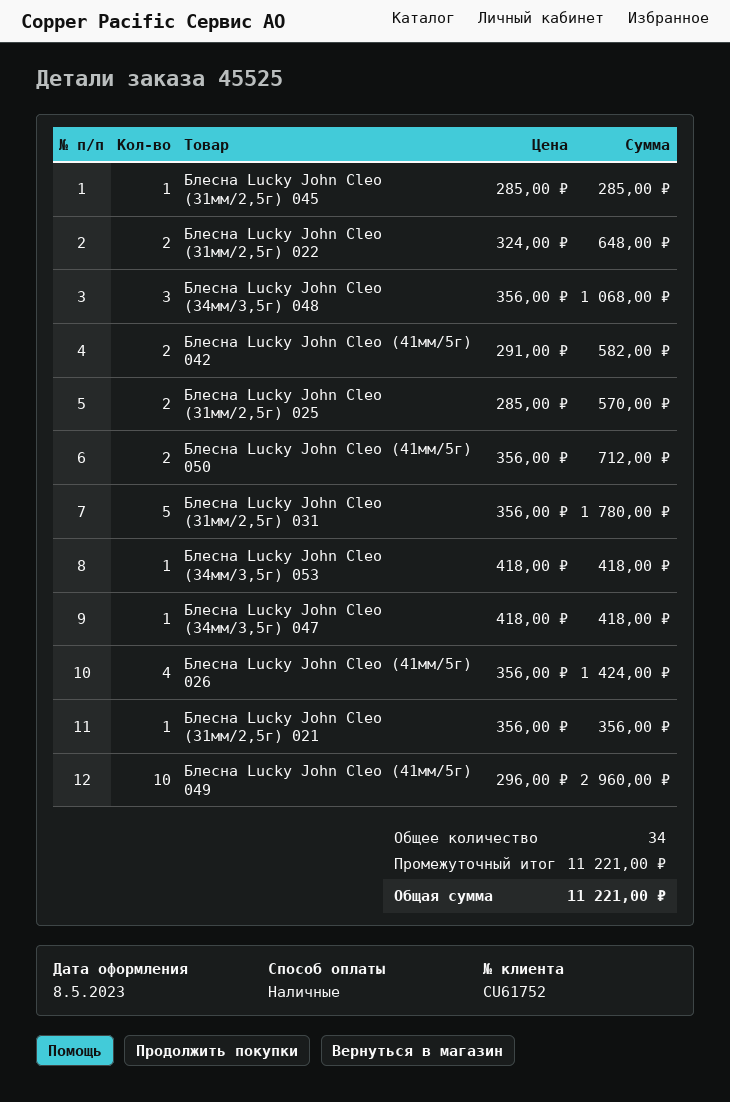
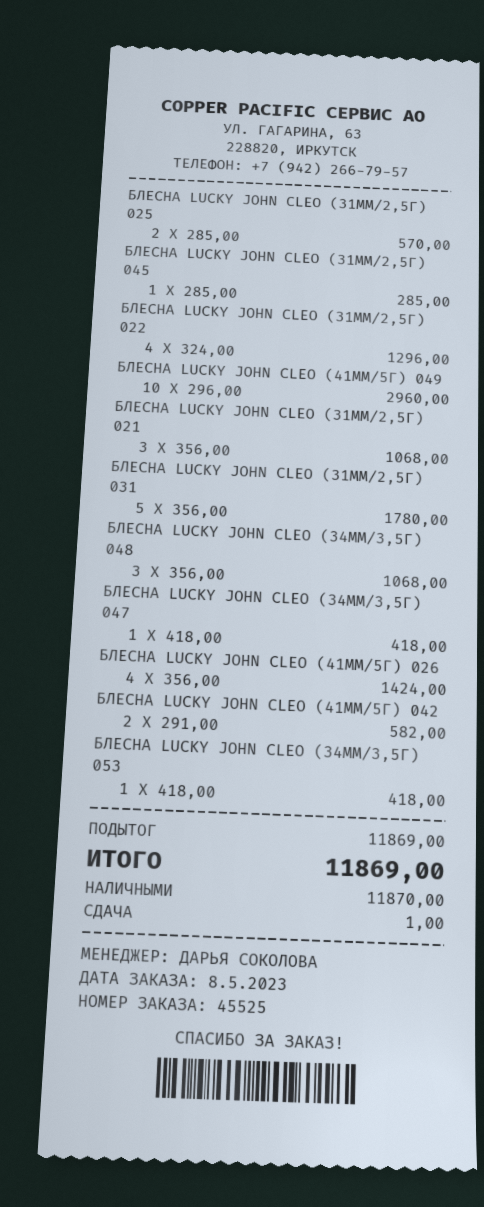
Блесна Lucky John Cleo (31мм/2,5г) 022: 2 x 324.00 = 648.00 -> 4 x 324.00 = 1296.00
Блесна Lucky John Cleo (41мм/5г) 050: 2 x 356.00 = 712.00 -> none
Блесна Lucky John Cleo (31мм/2,5г) 021: 1 x 356.00 = 356.00 -> 3 x 356.00 = 1068.00
subtotal: 11221.00 -> 11869.00
total: 11221.00 -> 11869.00

